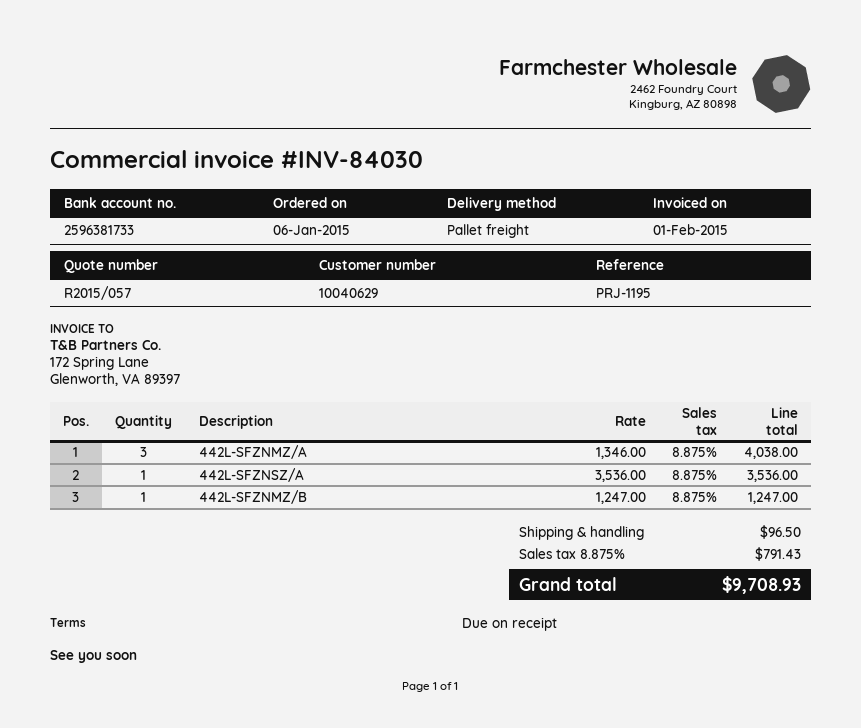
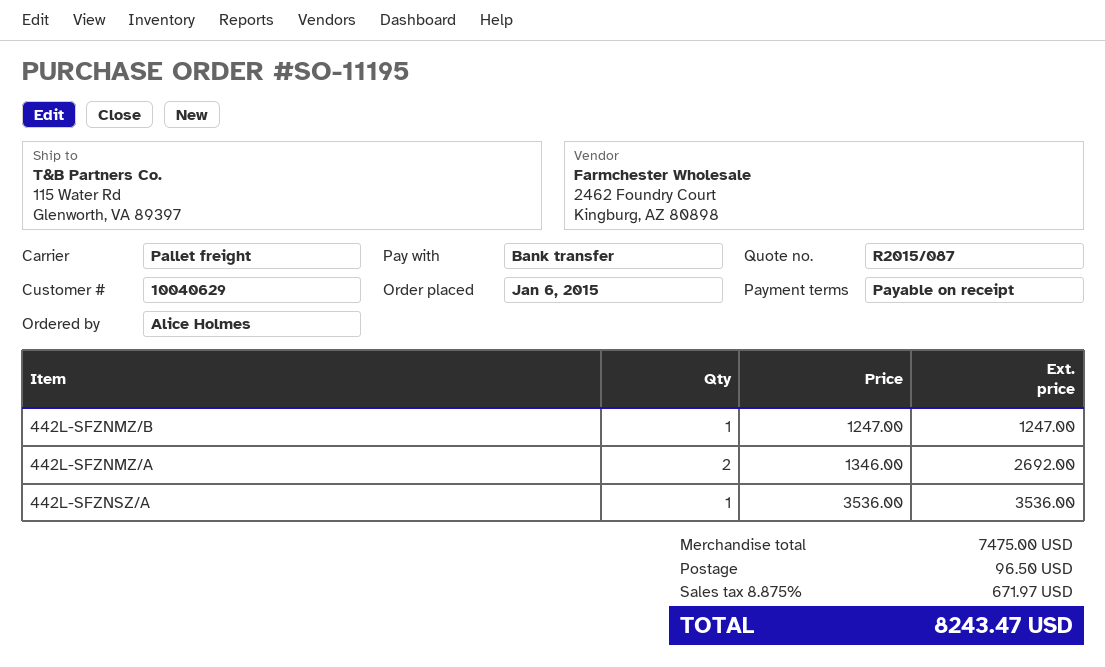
quote number: R2015/057 -> R2015/087
442L-SFZNMZ/A: 3 x 1346.00 = 4038.00 -> 2 x 1346.00 = 2692.00
tax: 8.875% = 791.43 -> 8.875% = 671.97
total: 9708.93 -> 8243.47

